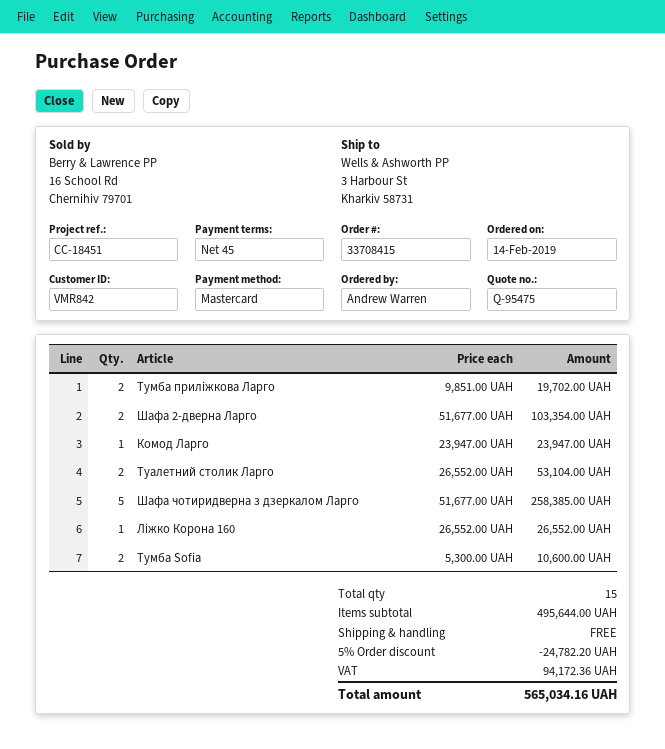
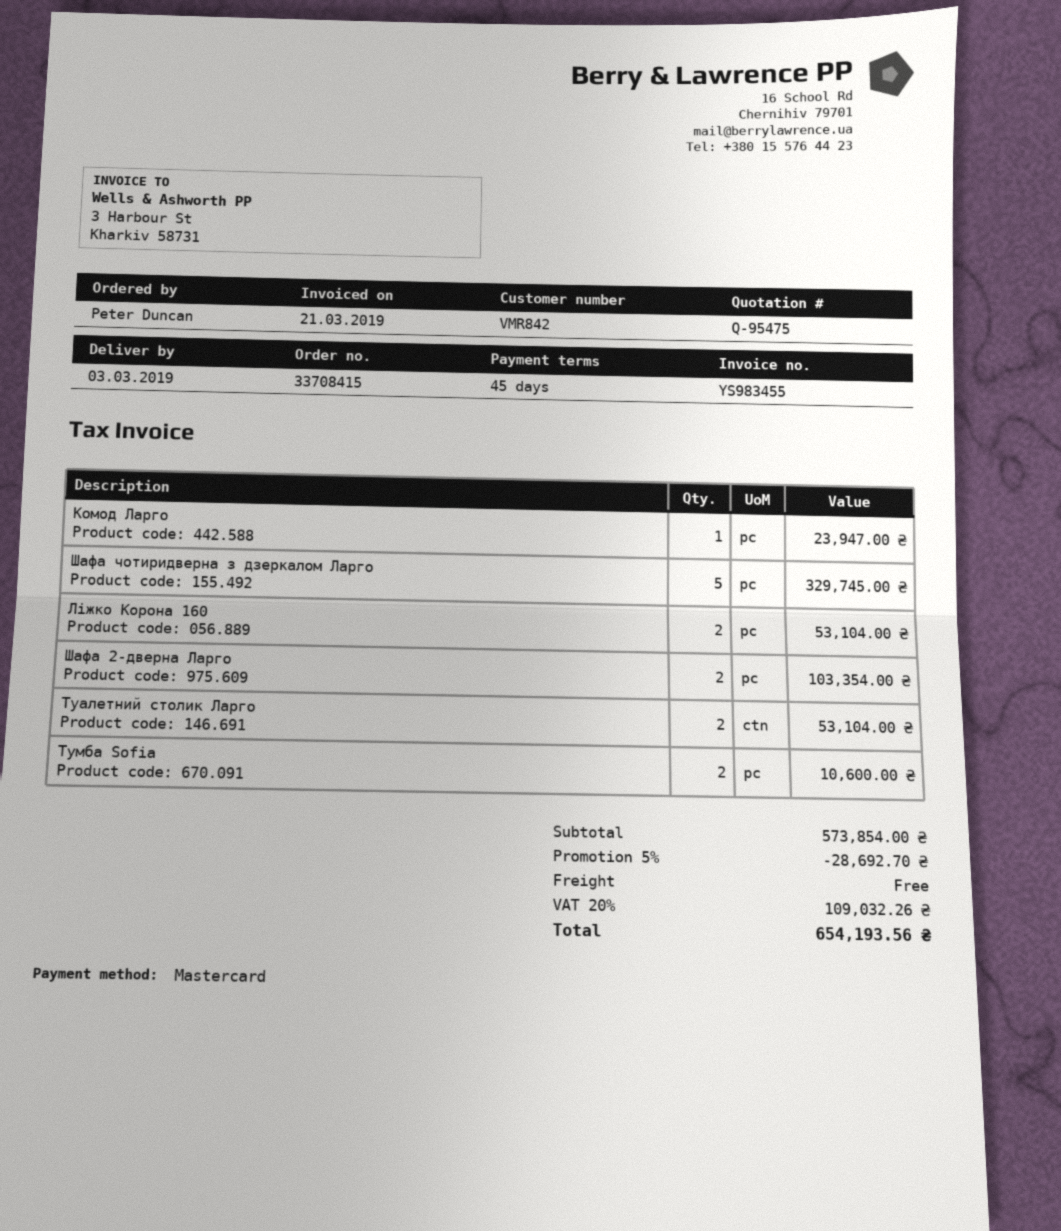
ordered by: Andrew Warren -> Peter Duncan
Тумба приліжкова Ларго: 2 for 19702.00 -> none
Шафа чотиридверна з дзеркалом Ларго: 5 for 258385.00 -> 5 for 329745.00
Ліжко Корона 160: 1 for 26552.00 -> 2 for 53104.00
subtotal: 495644.00 -> 573854.00
discount: 5% = 24782.20 -> 5% = 28692.70
tax: 94172.36 -> 109032.26
total: 565034.16 -> 654193.56

